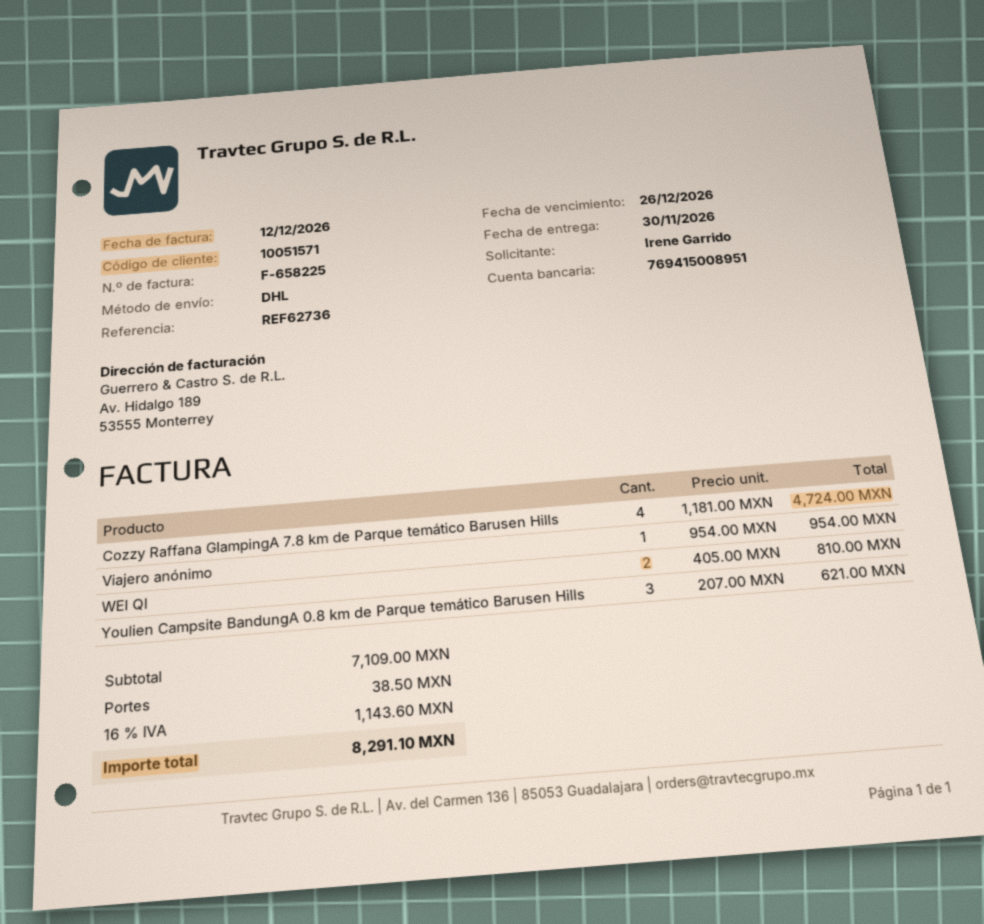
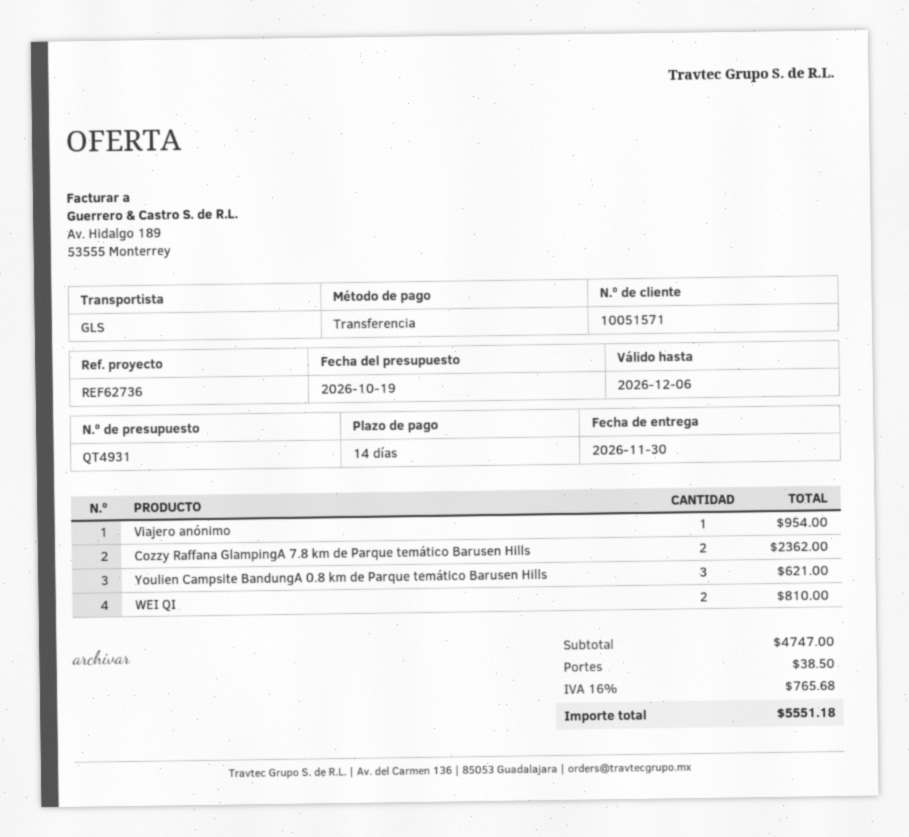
shipping method: DHL -> GLS
Cozzy Raffana GlampingA 7.8 km de Parque temático Barusen Hills: 4 for 4724.00 -> 2 for 2362.00
subtotal: 7109.00 -> 4747.00
tax: 16% = 1143.60 -> 16% = 765.68
total: 8291.10 -> 5551.18

